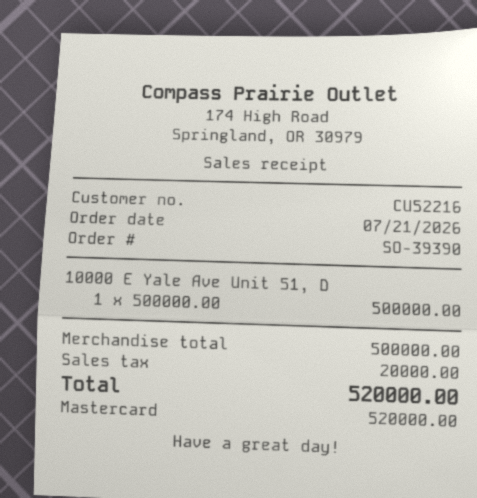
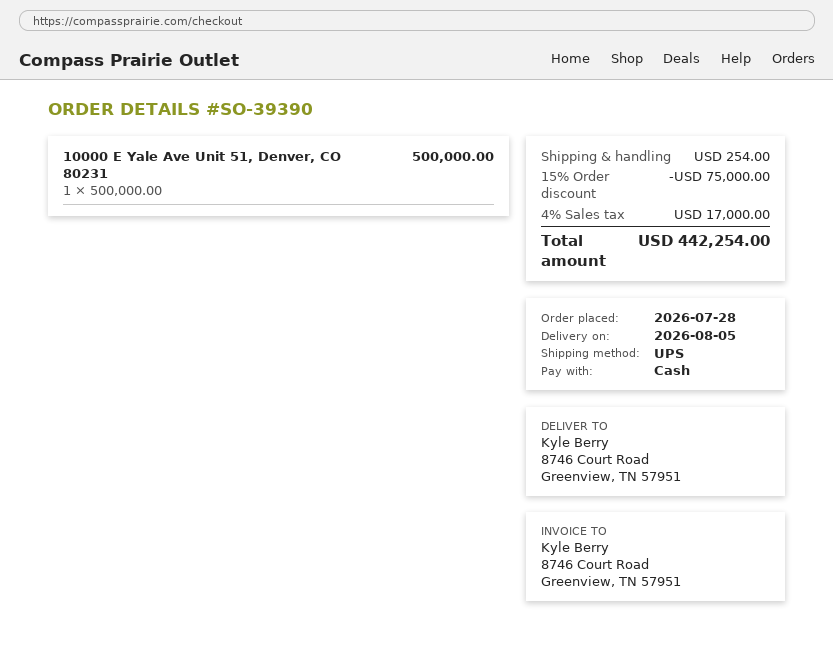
order date: 2026-07-21 -> 2026-07-28
payment method: Mastercard -> cash
discount: none -> 15% = 75000.00
shipping: none -> 254.00
tax: 20000.00 -> 17000.00
total: 520000.00 -> 442254.00

